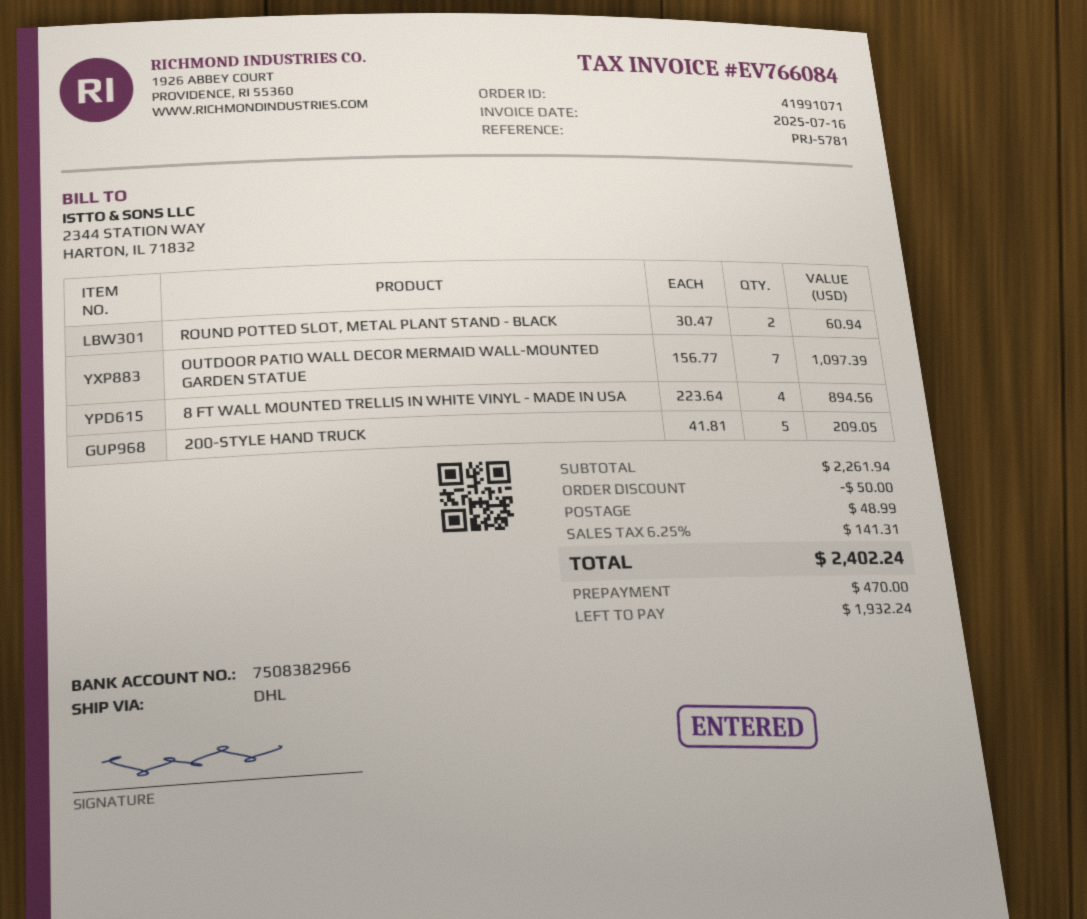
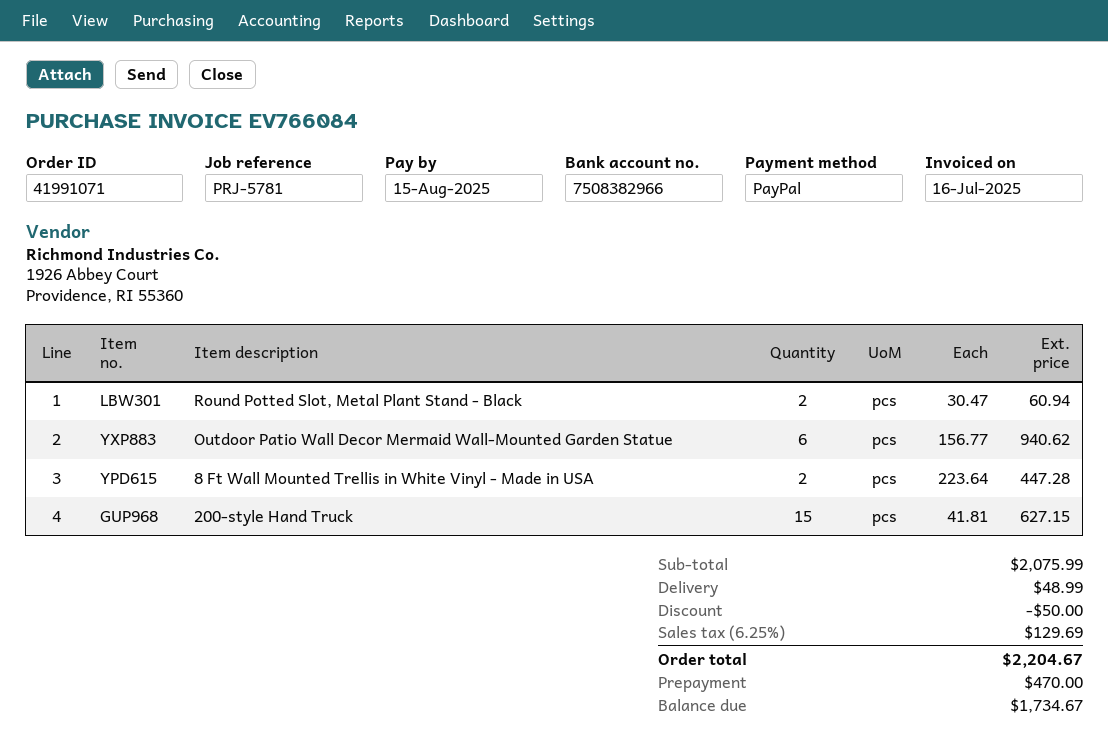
OUTDOOR PATIO WALL DECOR MERMAID WALL-MOUNTED GARDEN STATUE: 7 x 156.77 = 1097.39 -> 6 x 156.77 = 940.62
8 FT WALL MOUNTED TRELLIS IN WHITE VINYL - MADE IN USA: 4 x 223.64 = 894.56 -> 2 x 223.64 = 447.28
200-STYLE HAND TRUCK: 5 x 41.81 = 209.05 -> 15 x 41.81 = 627.15
subtotal: 2261.94 -> 2075.99
tax: 6.25% = 141.31 -> 6.25% = 129.69
total: 2402.24 -> 2204.67
balance: 1932.24 -> 1734.67

